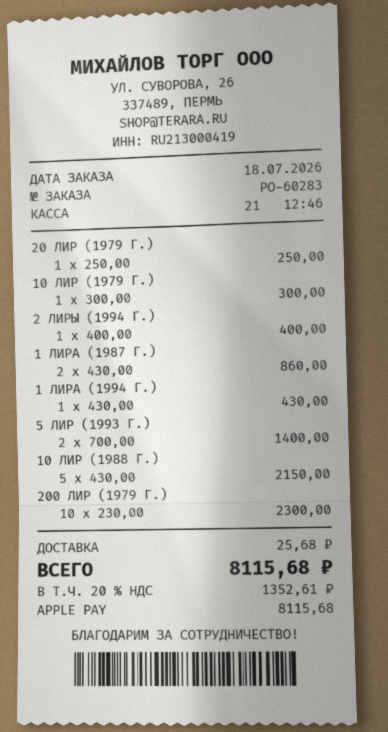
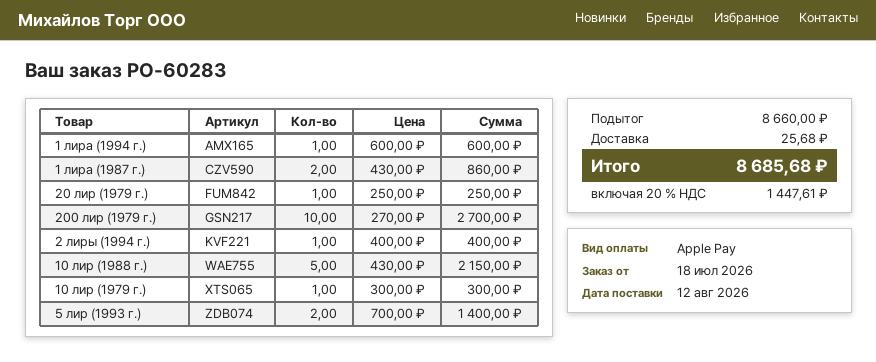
1 ЛИРА (1994 Г.): 1 x 430.00 = 430.00 -> 1 x 600.00 = 600.00
200 ЛИР (1979 Г.): 10 x 230.00 = 2300.00 -> 10 x 270.00 = 2700.00
tax: 20% = 1352.61 -> 20% = 1447.61
total: 8115.68 -> 8685.68

